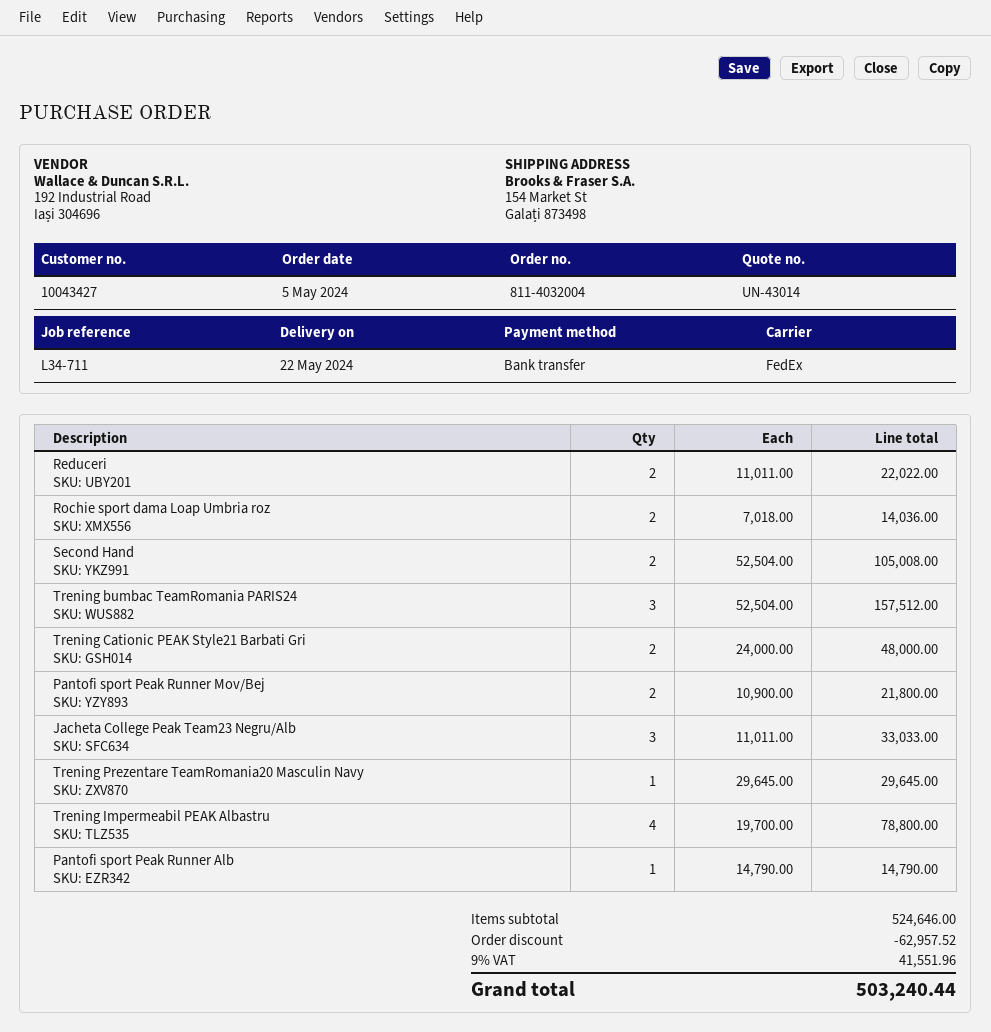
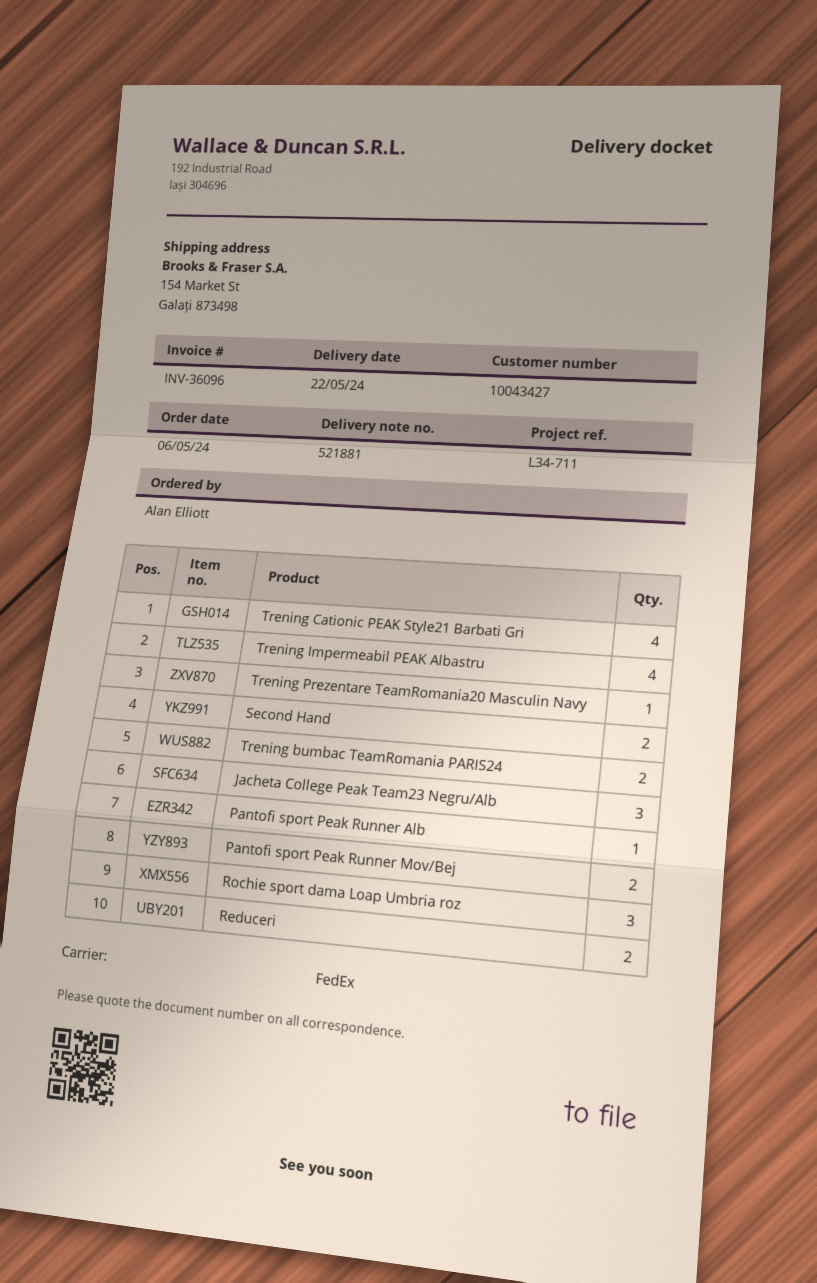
order date: 2024-05-05 -> 2024-05-06
Rochie sport dama Loap Umbria roz: 2 -> 3
Trening bumbac TeamRomania PARIS24: 3 -> 2
Trening Cationic PEAK Style21 Barbati Gri: 2 -> 4

